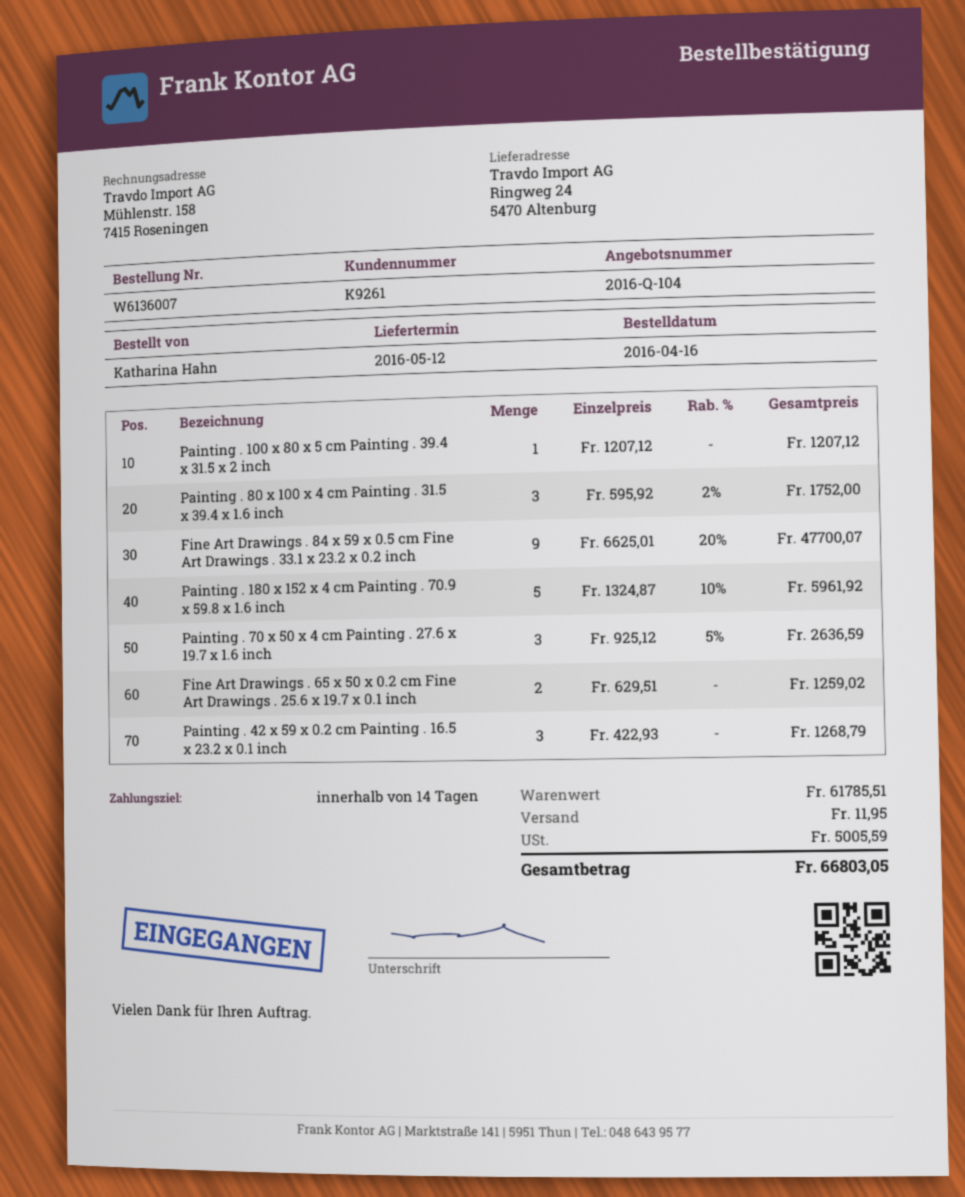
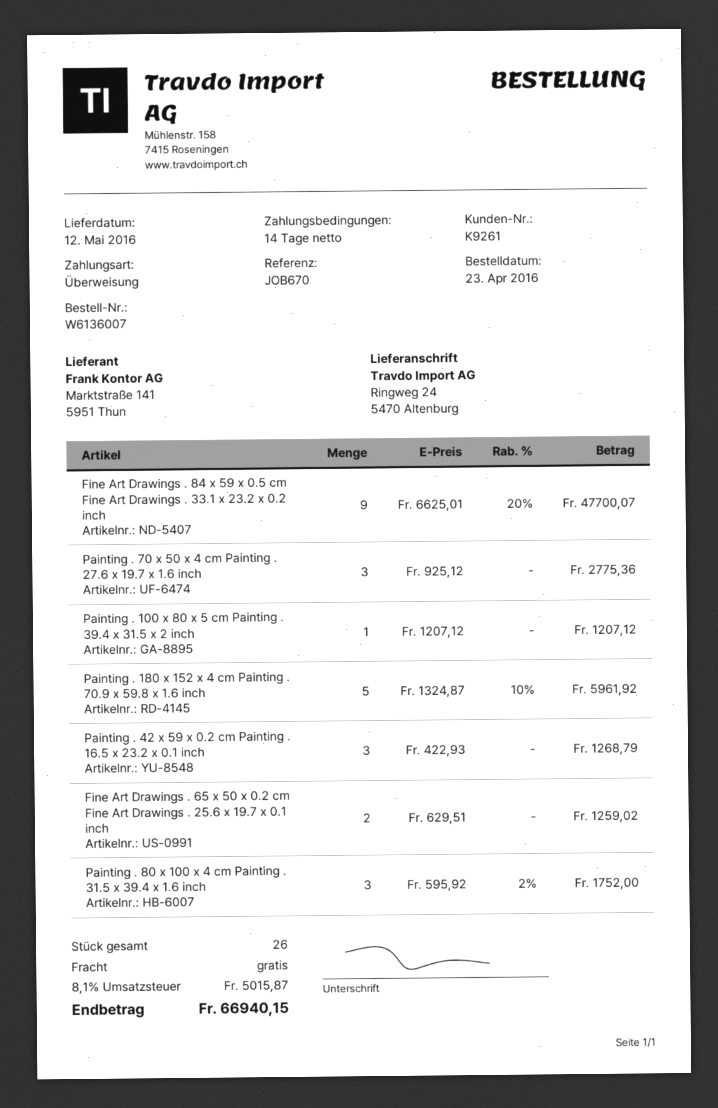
order date: 2016-04-16 -> 2016-04-23
Painting . 70 x 50 x 4 cm Painting . 27.6 x 19.7 x 1.6 inch: 3 x 925.12 - 5% = 2636.59 -> 3 x 925.12 = 2775.36
shipping: 11.95 -> 0.00
tax: 5005.59 -> 5015.87
total: 66803.05 -> 66940.15

